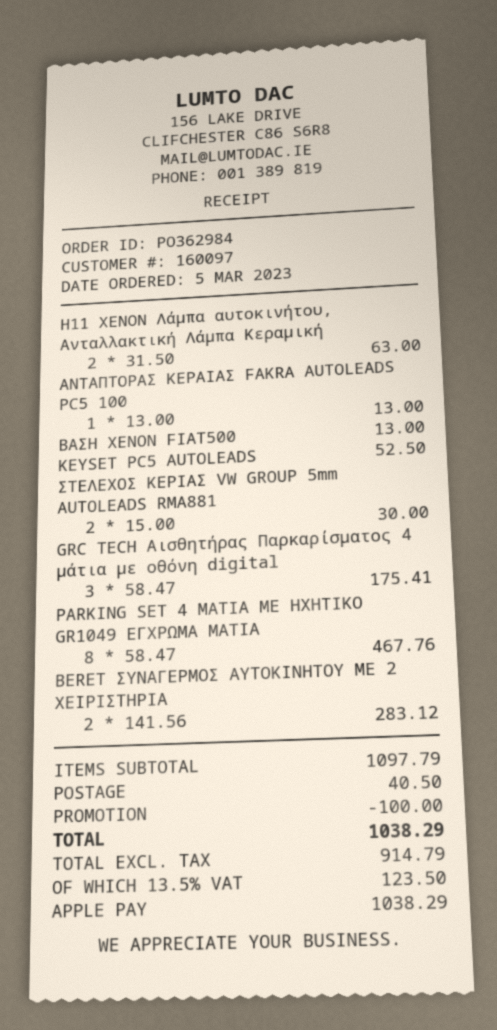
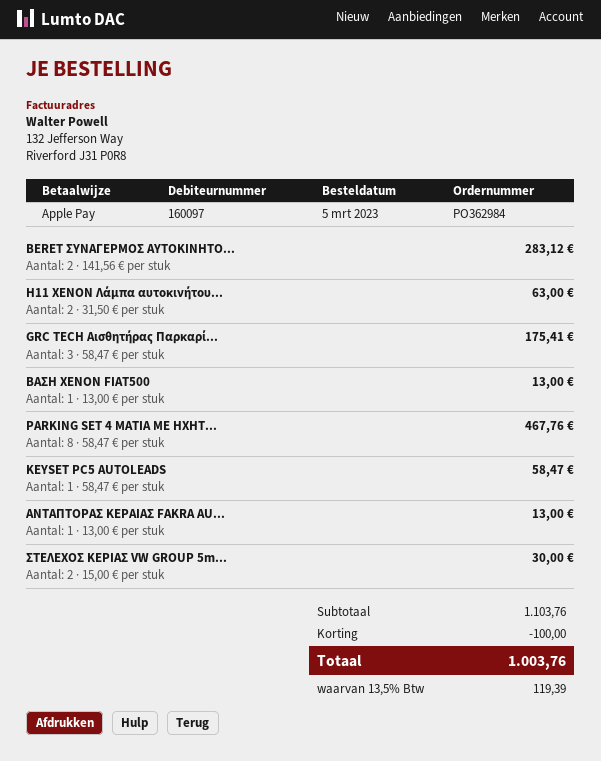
KEYSET PC5 AUTOLEADS: 1 x 52.50 = 52.50 -> 1 x 58.47 = 58.47
subtotal: 1097.79 -> 1103.76
shipping: 40.50 -> none
tax: 13.5% = 123.50 -> 13.5% = 119.39
total: 1038.29 -> 1003.76

